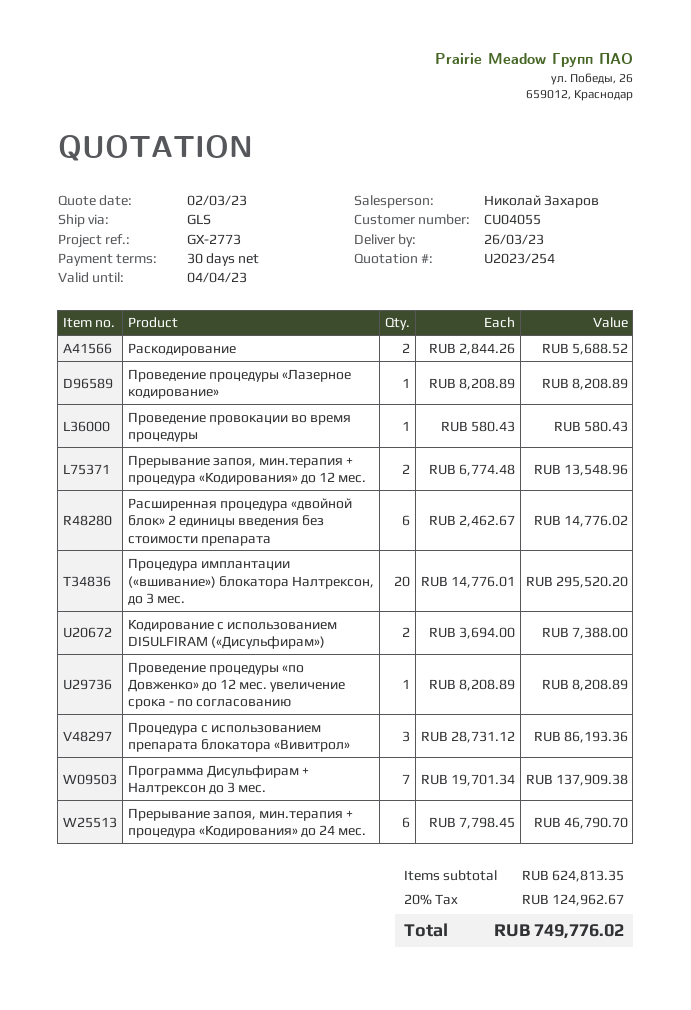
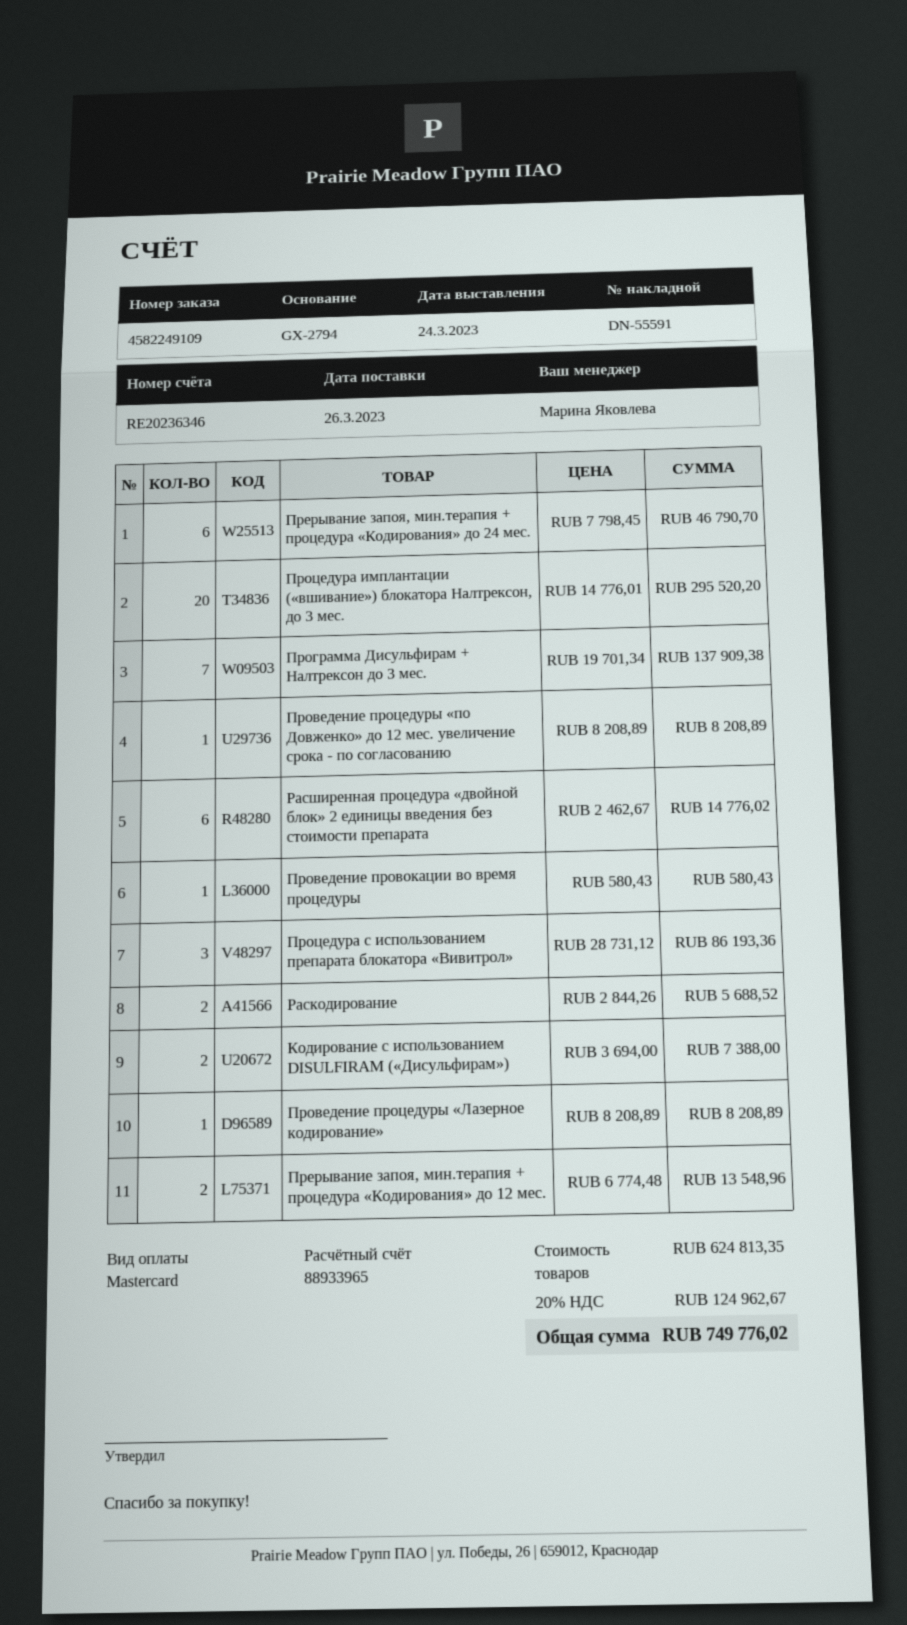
reference: GX-2773 -> GX-2794
sales rep: Николай Захаров -> Марина Яковлева

